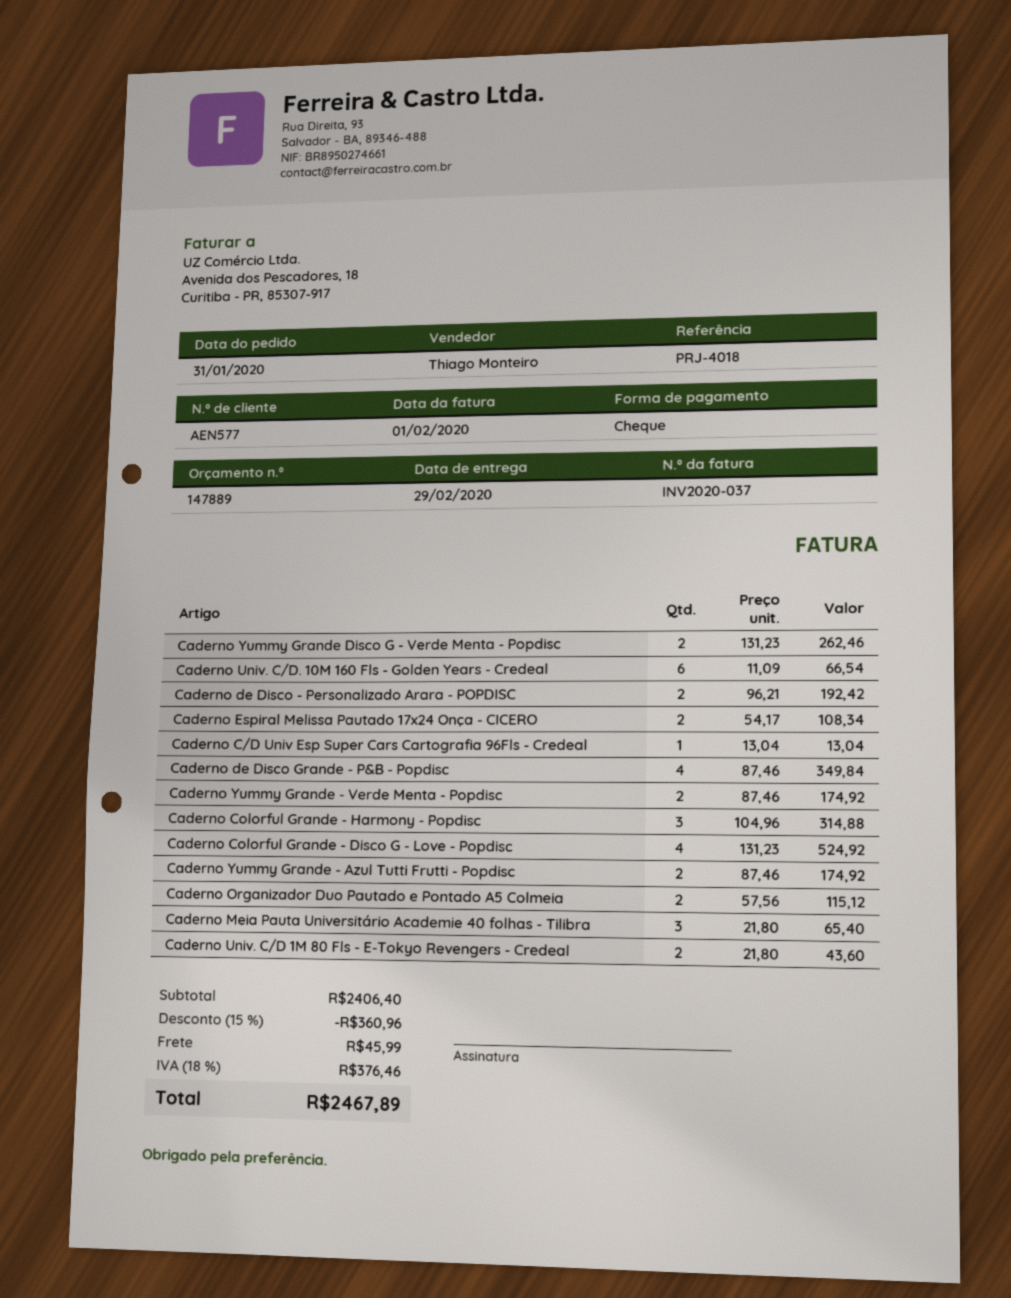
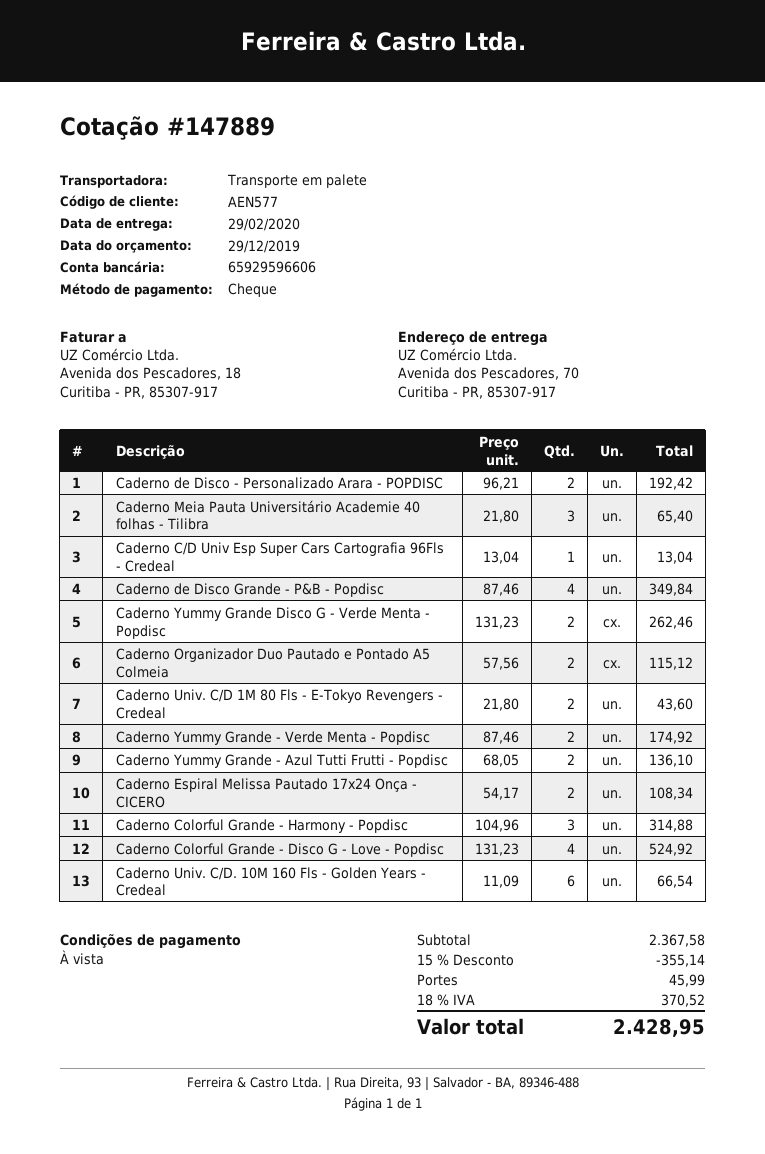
Caderno Yummy Grande - Azul Tutti Frutti - Popdisc: 2 x 87.46 = 174.92 -> 2 x 68.05 = 136.10
subtotal: 2406.40 -> 2367.58
discount: 15% = 360.96 -> 15% = 355.14
tax: 18% = 376.46 -> 18% = 370.52
total: 2467.89 -> 2428.95

